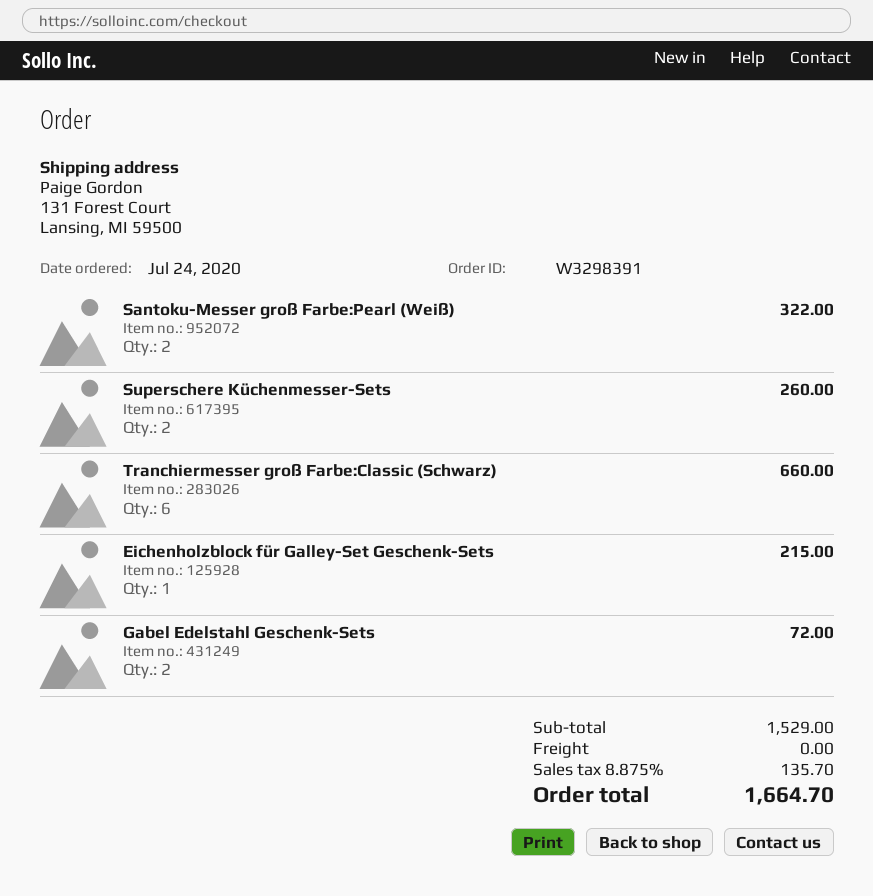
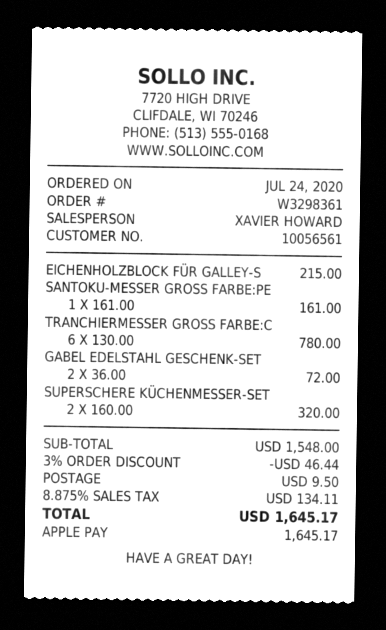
order number: W3298391 -> W3298361
Santoku-Messer groß Farbe:Pearl (Weiß): 2 for 322.00 -> 1 for 161.00
Superschere Küchenmesser-Sets: 2 for 260.00 -> 2 for 320.00
Tranchiermesser groß Farbe:Classic (Schwarz): 6 for 660.00 -> 6 for 780.00
subtotal: 1529.00 -> 1548.00
discount: none -> 3% = 46.44
shipping: 0.00 -> 9.50
tax: 8.875% = 135.70 -> 8.875% = 134.11
total: 1664.70 -> 1645.17

